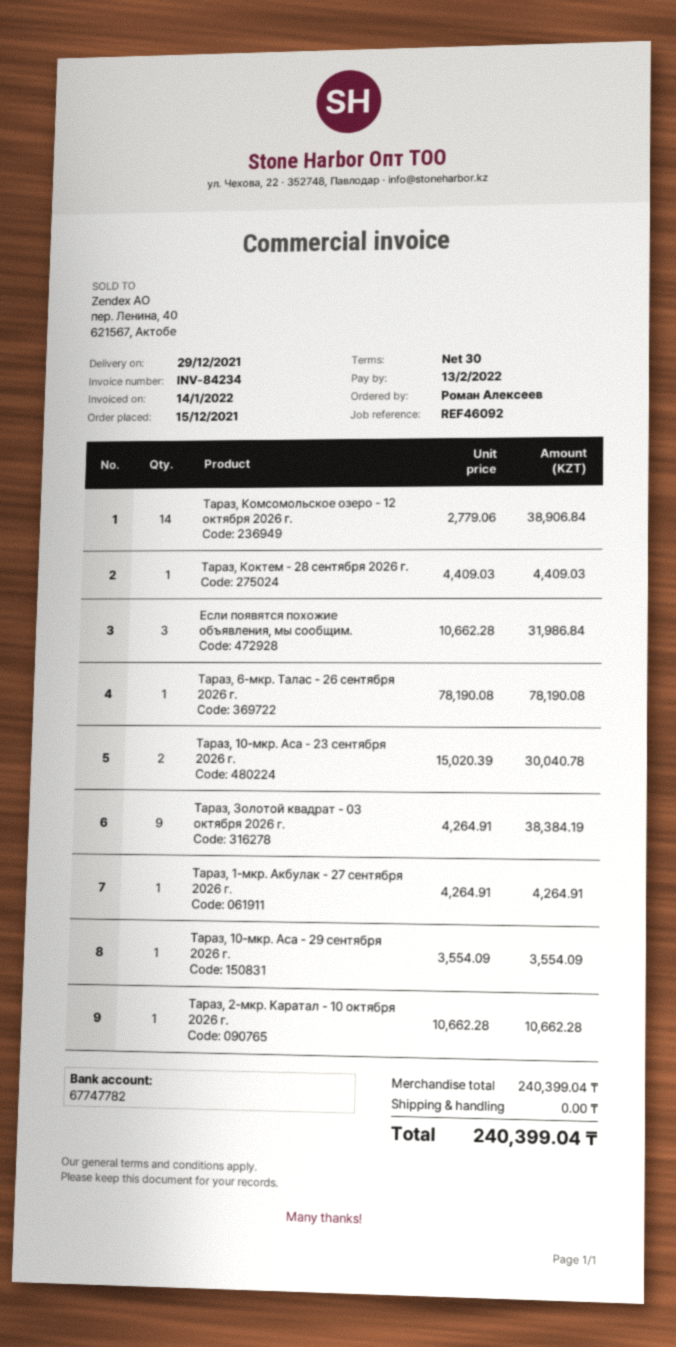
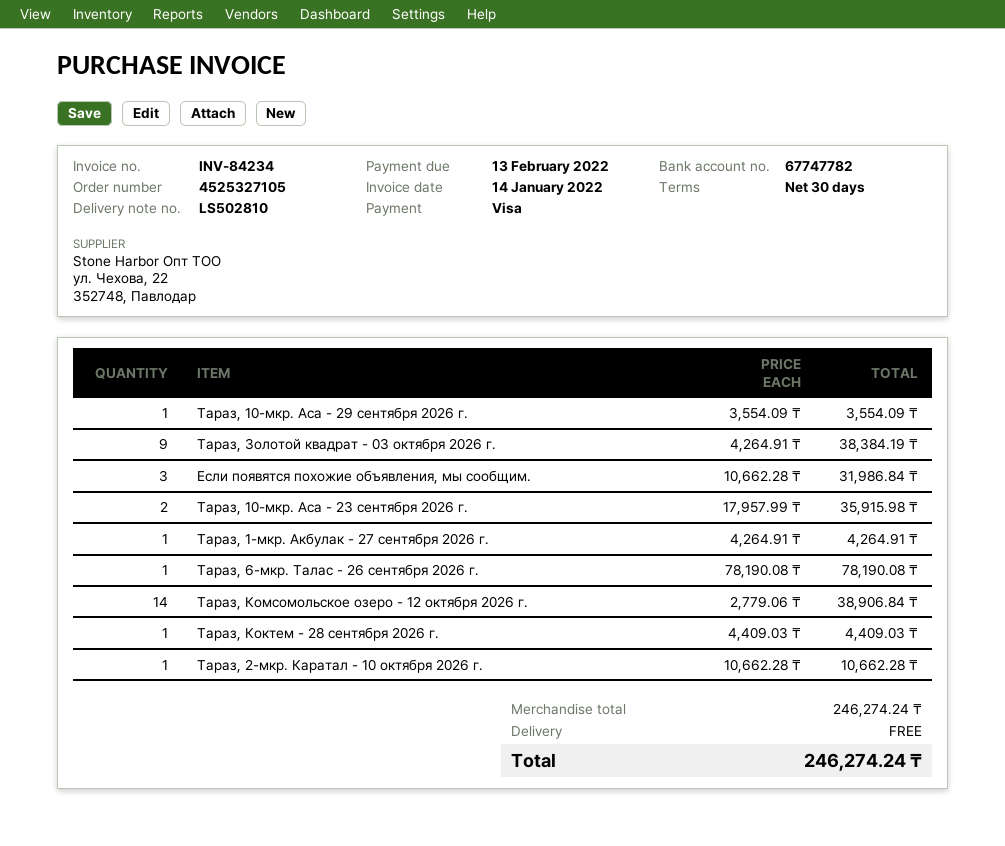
Тараз, 10-мкр. Аса - 23 сентября 2026 г.: 2 x 15020.39 = 30040.78 -> 2 x 17957.99 = 35915.98
subtotal: 240399.04 -> 246274.24
total: 240399.04 -> 246274.24

